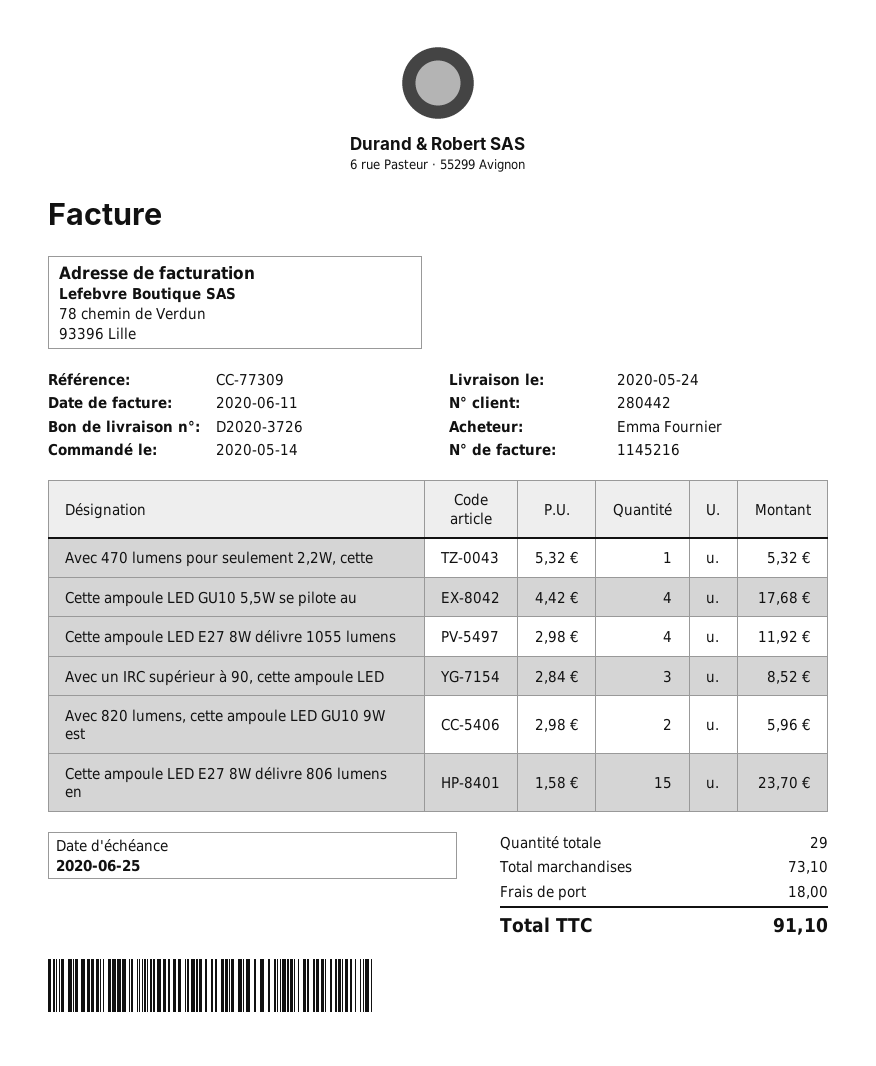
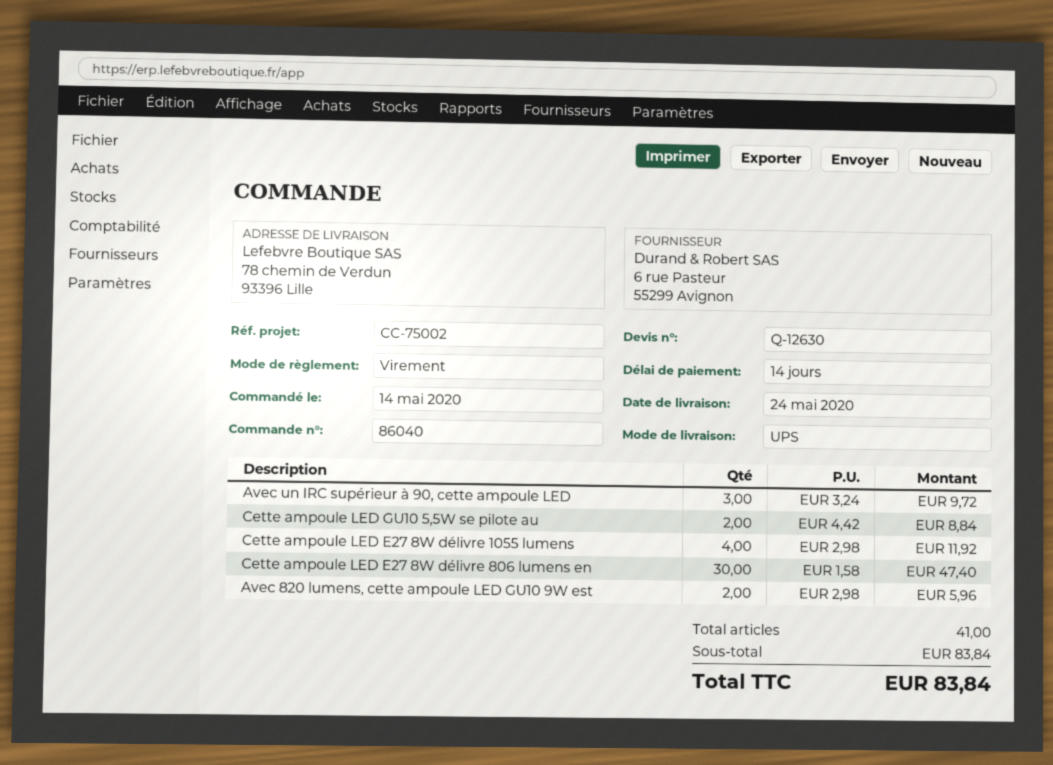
reference: CC-77309 -> CC-75002
Avec 470 lumens pour seulement 2,2W, cette: 1 x 5.32 = 5.32 -> none
Cette ampoule LED GU10 5,5W se pilote au: 4 x 4.42 = 17.68 -> 2 x 4.42 = 8.84
Avec un IRC supérieur à 90, cette ampoule LED: 3 x 2.84 = 8.52 -> 3 x 3.24 = 9.72
Cette ampoule LED E27 8W délivre 806 lumens en: 15 x 1.58 = 23.70 -> 30 x 1.58 = 47.40
total quantity: 29 -> 41
subtotal: 73.10 -> 83.84
shipping: 18.00 -> none
total: 91.10 -> 83.84

